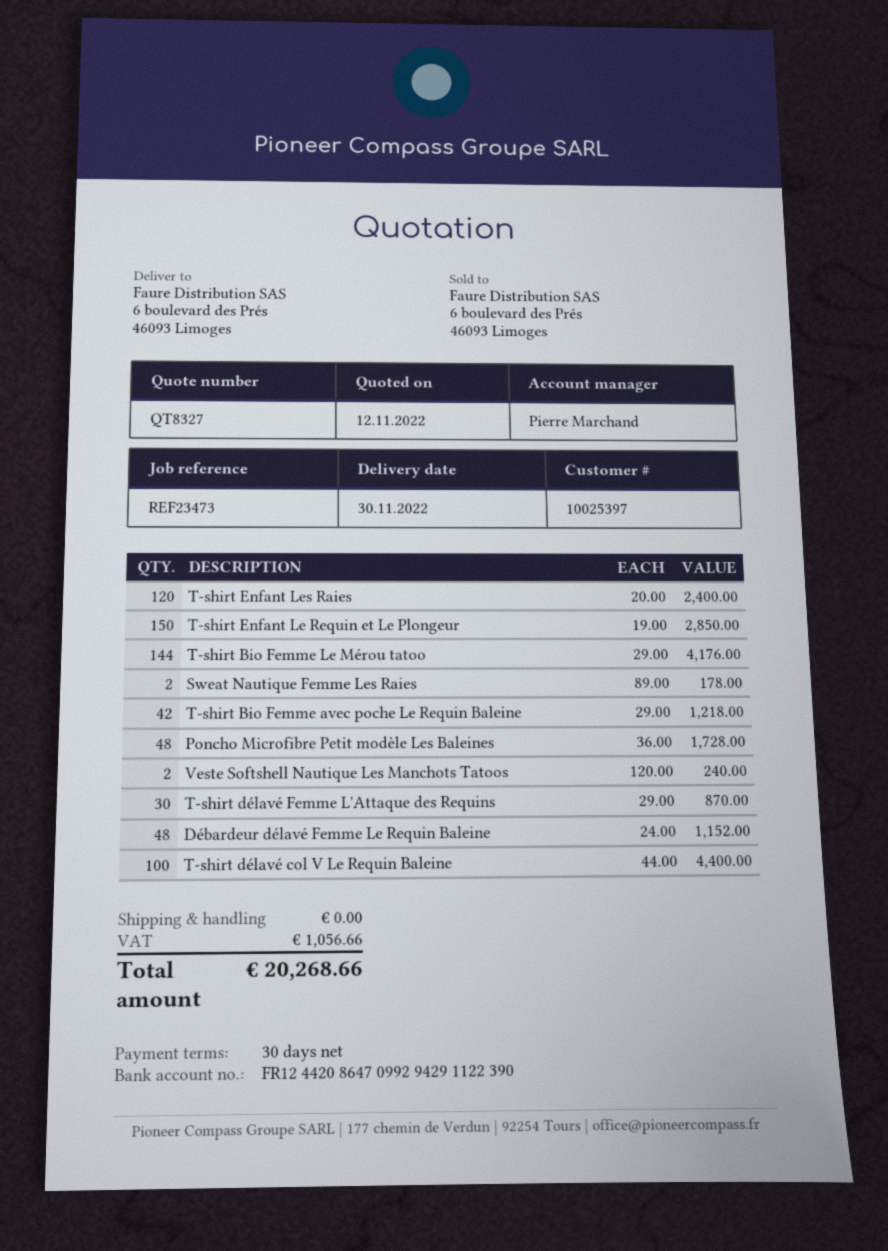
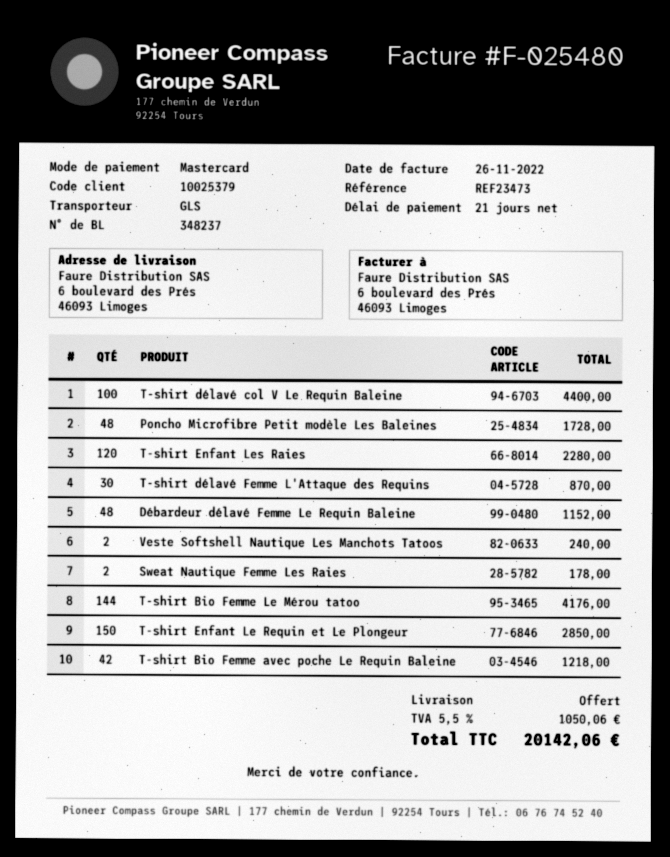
payment terms: 30 days -> 21 days
customer number: 10025397 -> 10025379
T-shirt Enfant Les Raies: 120 for 2400.00 -> 120 for 2280.00
tax: 1056.66 -> 1050.06
total: 20268.66 -> 20142.06

